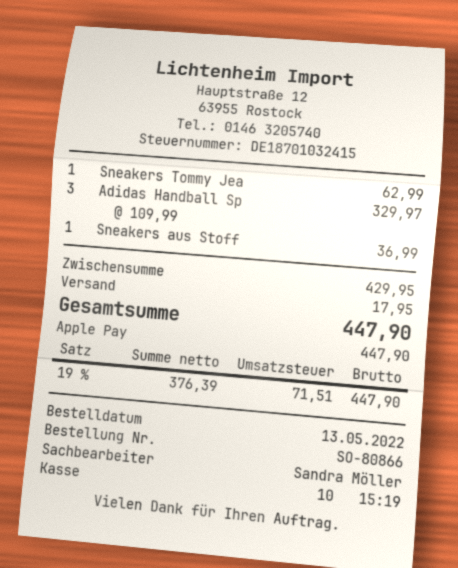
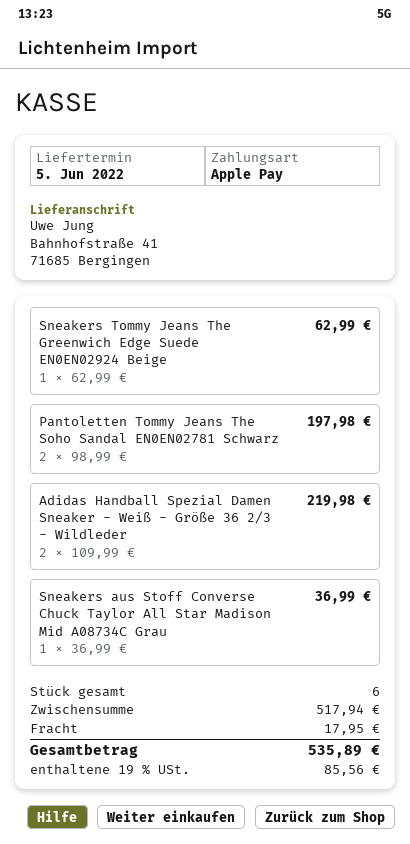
Adidas Handball Sp: 3 x 109.99 = 329.97 -> 2 x 109.99 = 219.98
Pantoletten Tommy Jeans The Soho Sandal EN0EN02781 Schwarz: none -> 2 x 98.99 = 197.98
subtotal: 429.95 -> 517.94
tax: 19% = 71.51 -> 19% = 85.56
total: 447.90 -> 535.89

